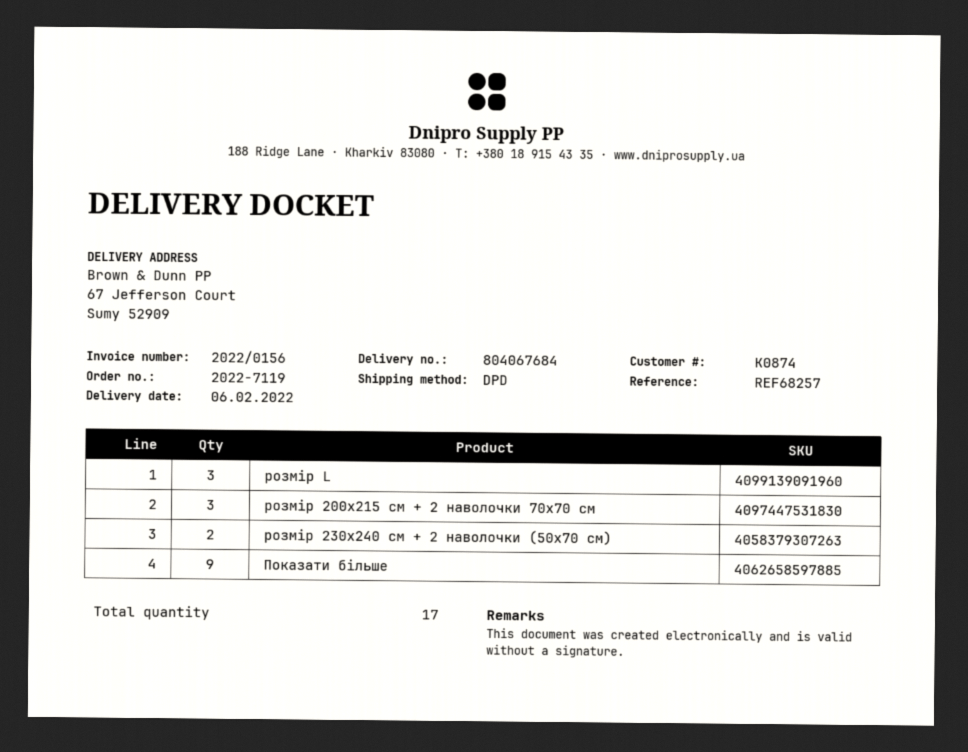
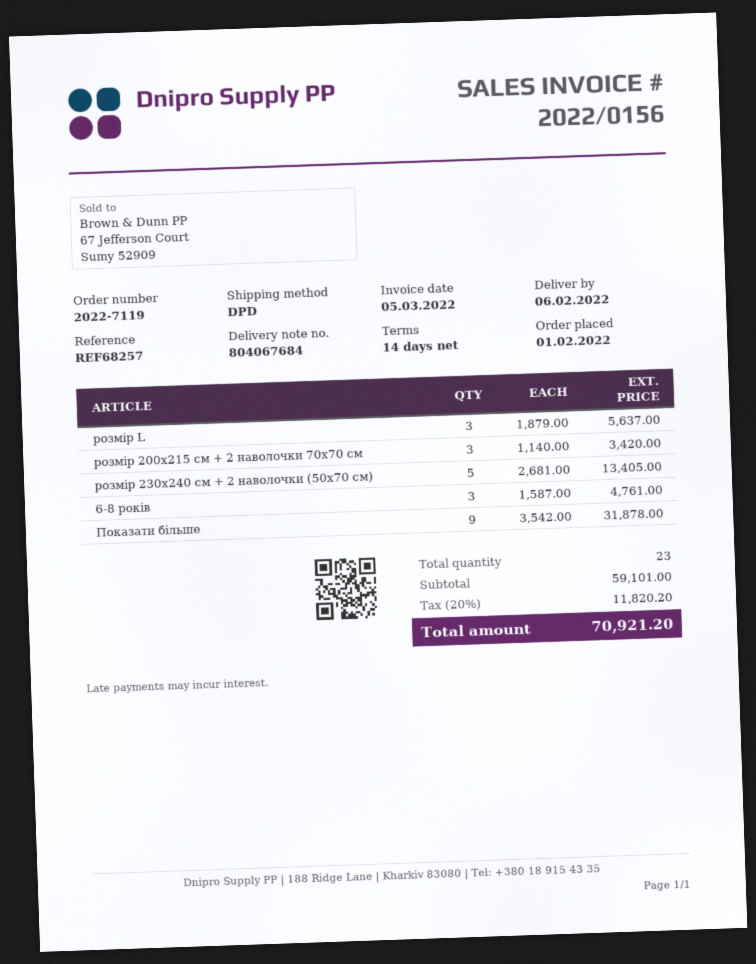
розмір 230х240 см + 2 наволочки (50х70 см): 2 -> 5
6-8 років: none -> 3
total quantity: 17 -> 23

